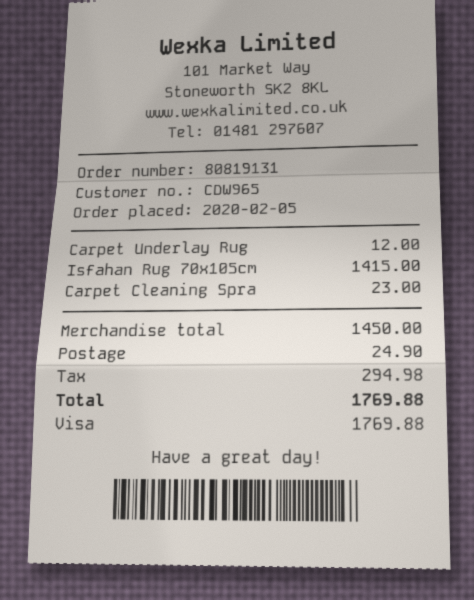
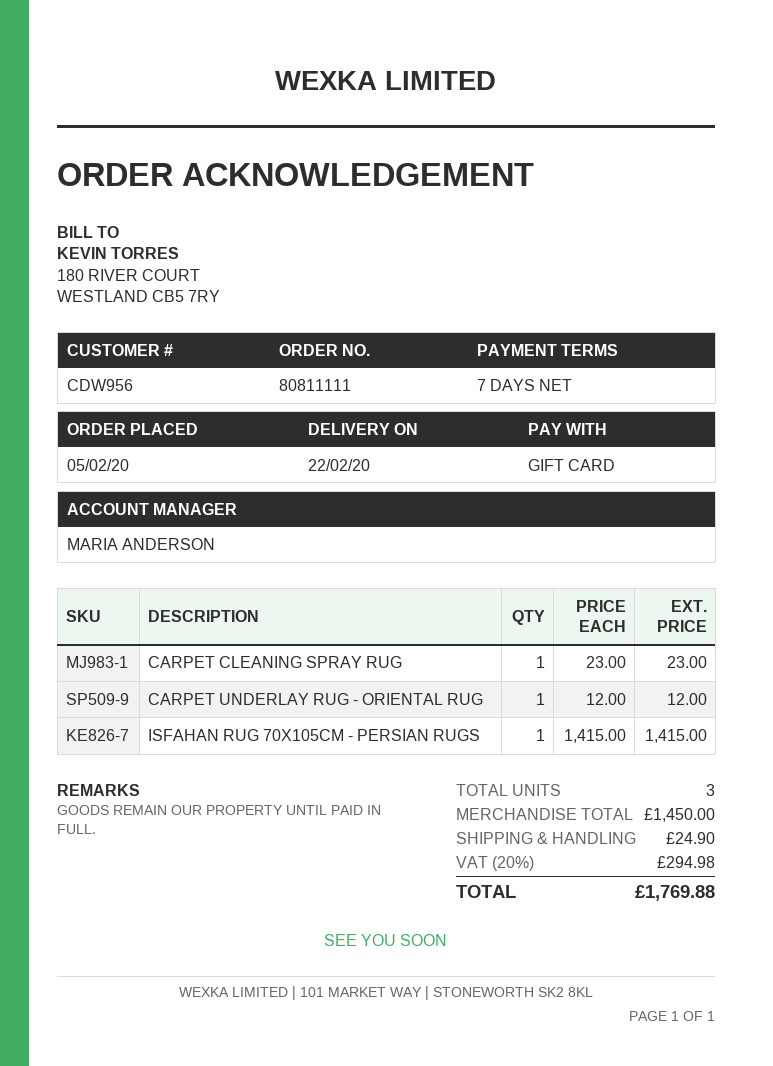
order number: 80819131 -> 80811111
customer number: CDW965 -> CDW956
payment method: Visa -> gift card

